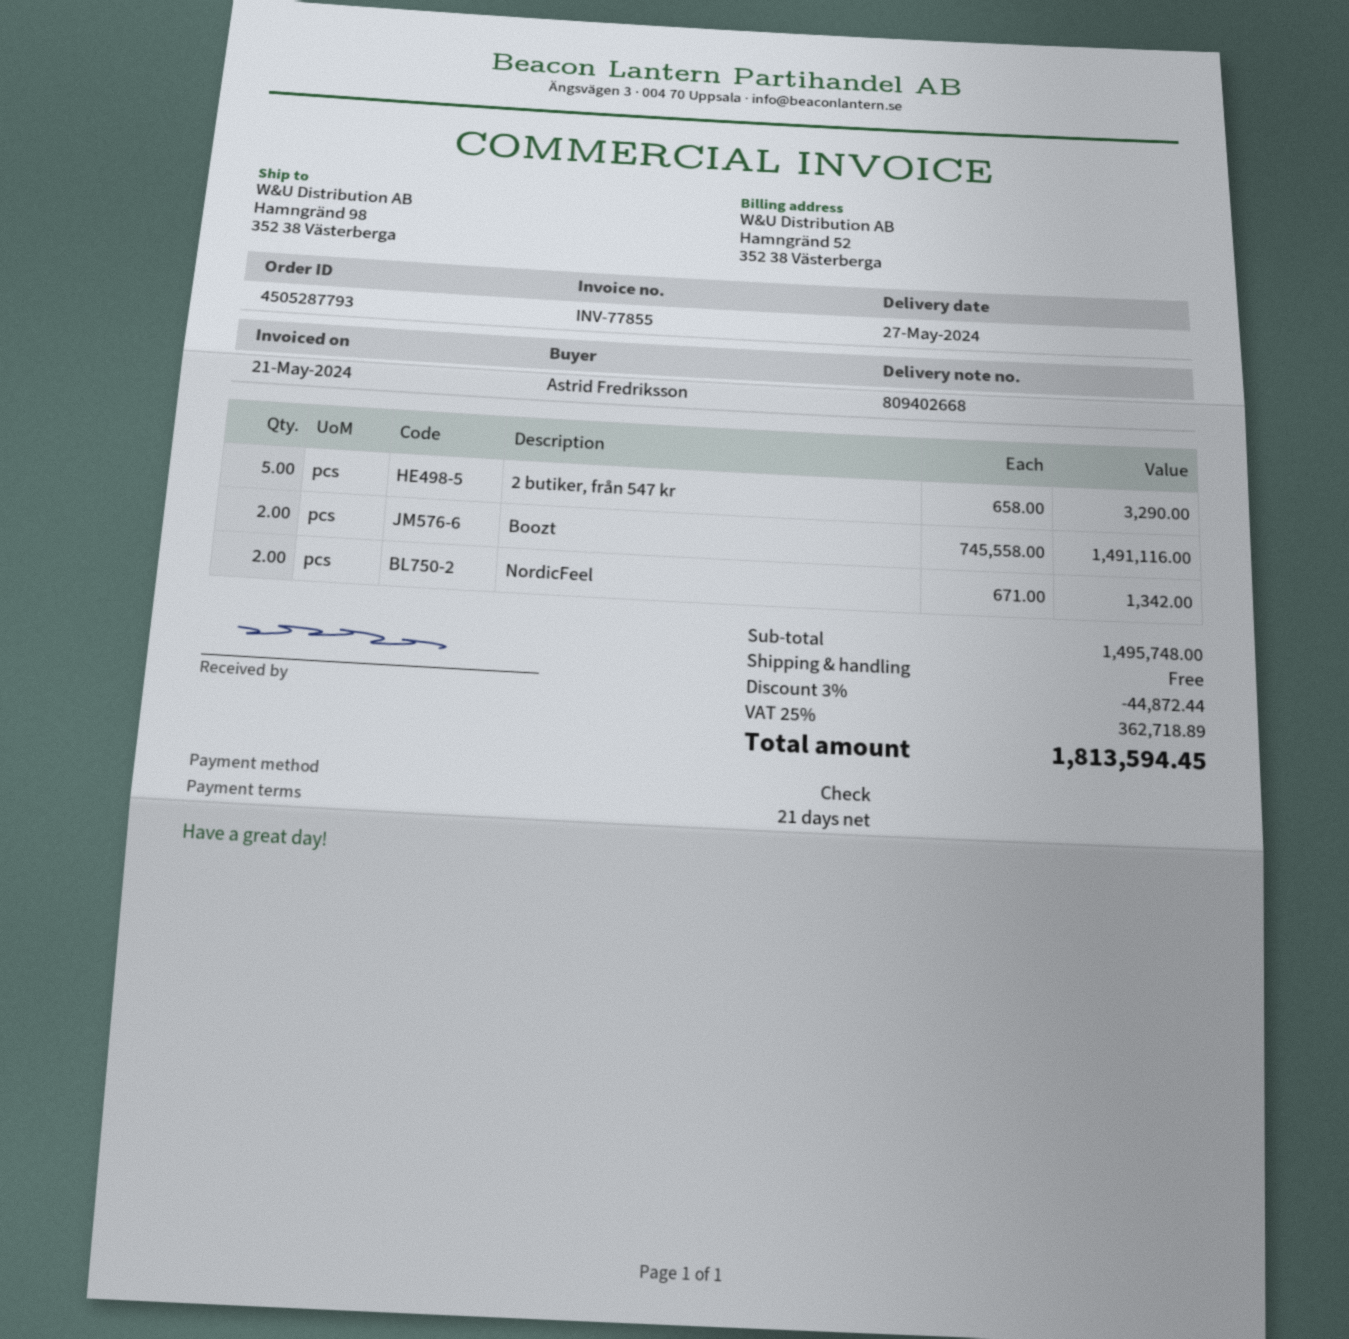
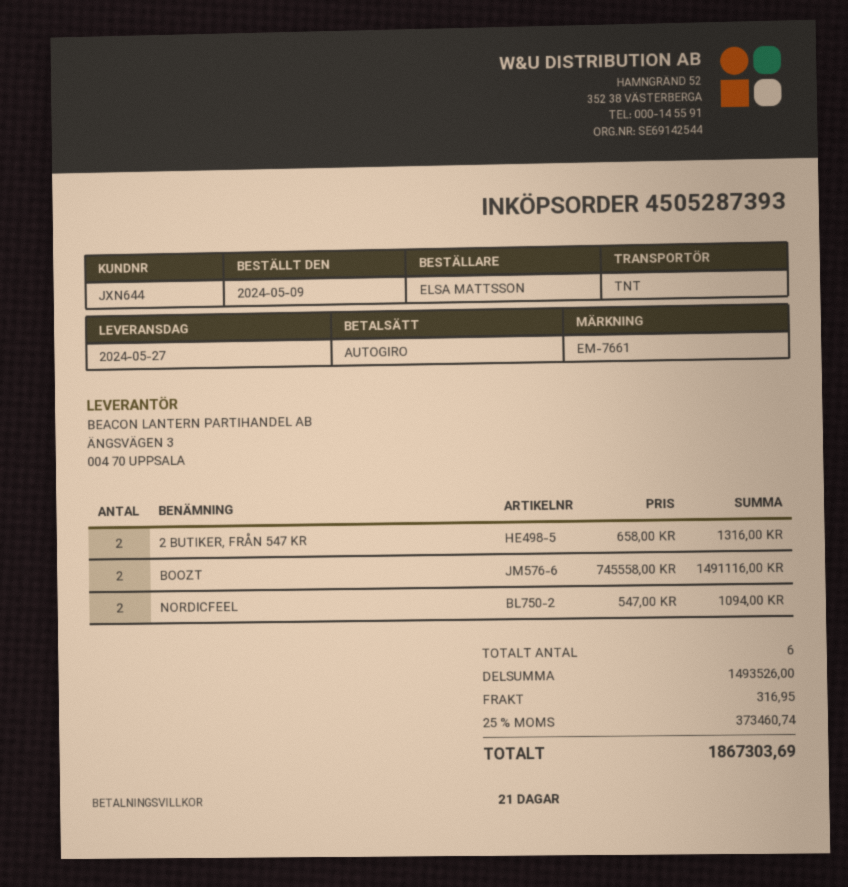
order number: 4505287793 -> 4505287393
ordered by: Astrid Fredriksson -> ELSA MATTSSON
payment method: cheque -> direct debit
2 butiker, från 547 kr: 5 x 658.00 = 3290.00 -> 2 x 658.00 = 1316.00
NordicFeel: 2 x 671.00 = 1342.00 -> 2 x 547.00 = 1094.00
subtotal: 1495748.00 -> 1493526.00
discount: 3% = 44872.44 -> none
shipping: 0.00 -> 316.95
tax: 25% = 362718.89 -> 25% = 373460.74
total: 1813594.45 -> 1867303.69

